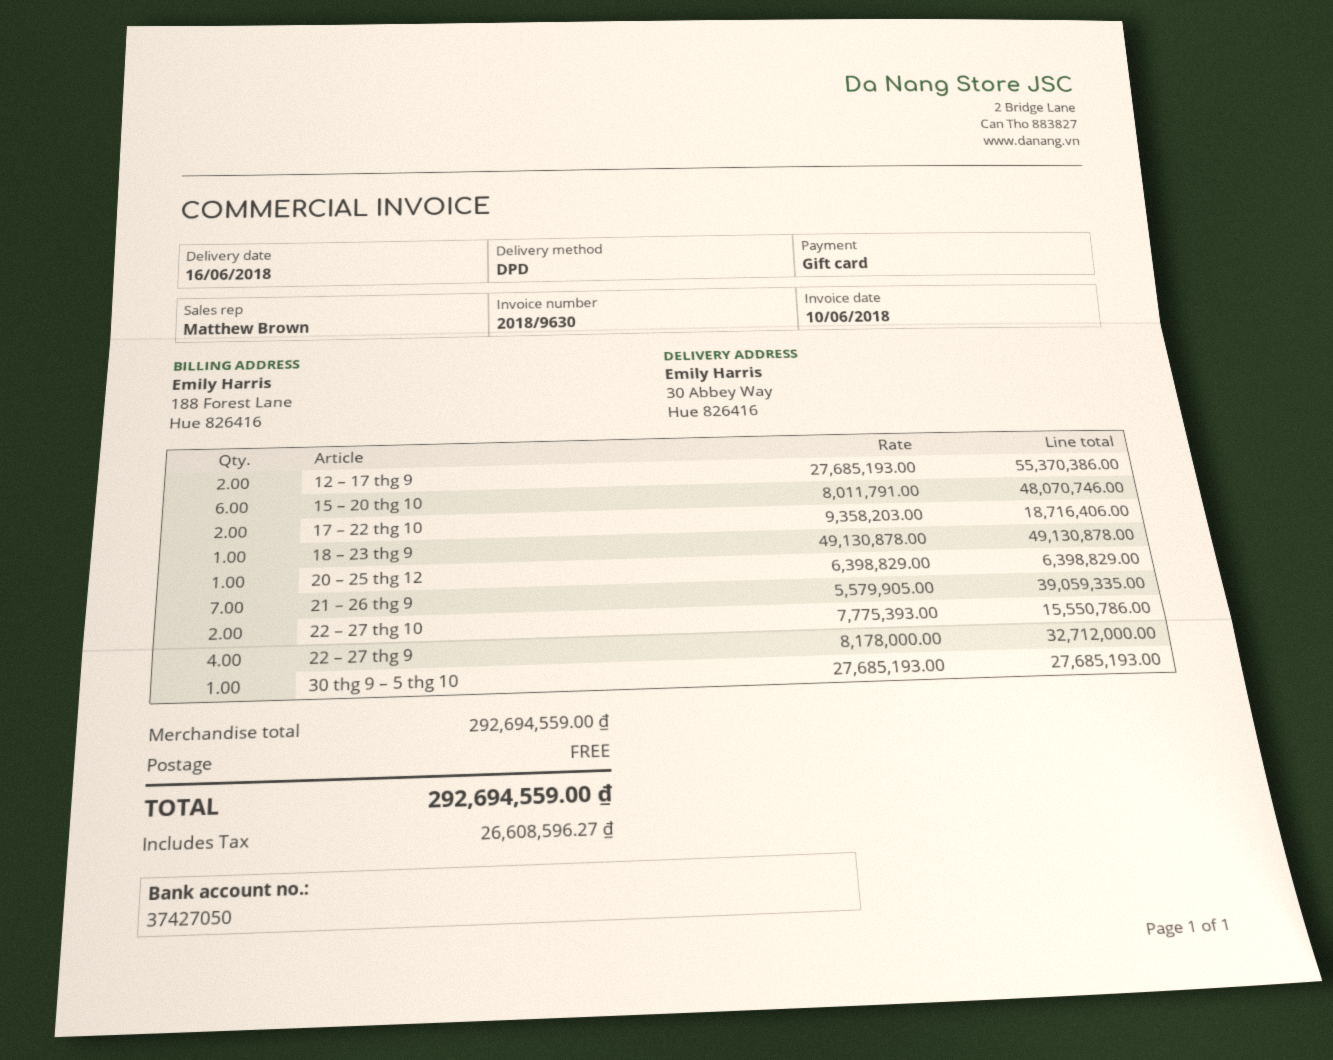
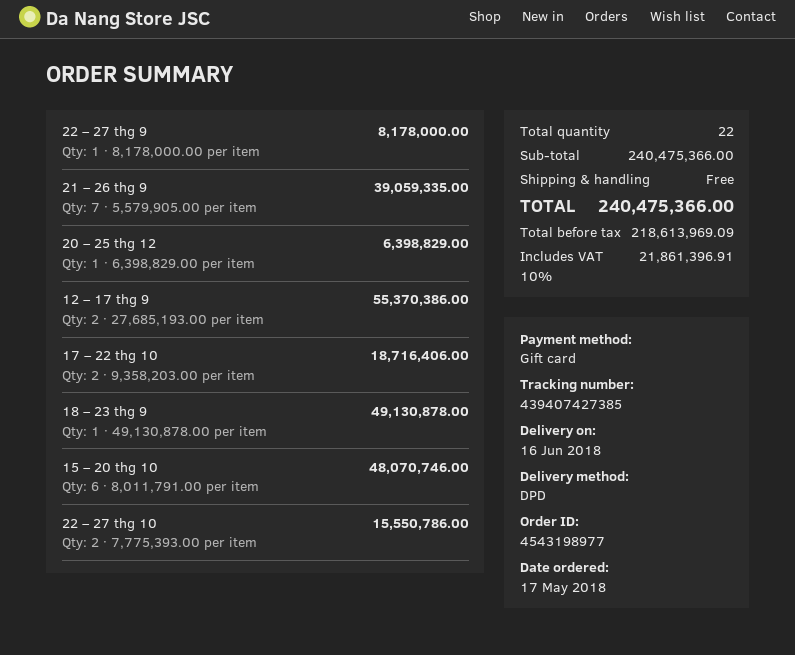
22 – 27 thg 9: 4 x 8178000.00 = 32712000.00 -> 1 x 8178000.00 = 8178000.00
30 thg 9 – 5 thg 10: 1 x 27685193.00 = 27685193.00 -> none
subtotal: 292694559.00 -> 240475366.00
tax: 26608596.27 -> 21861396.91
total: 292694559.00 -> 240475366.00

